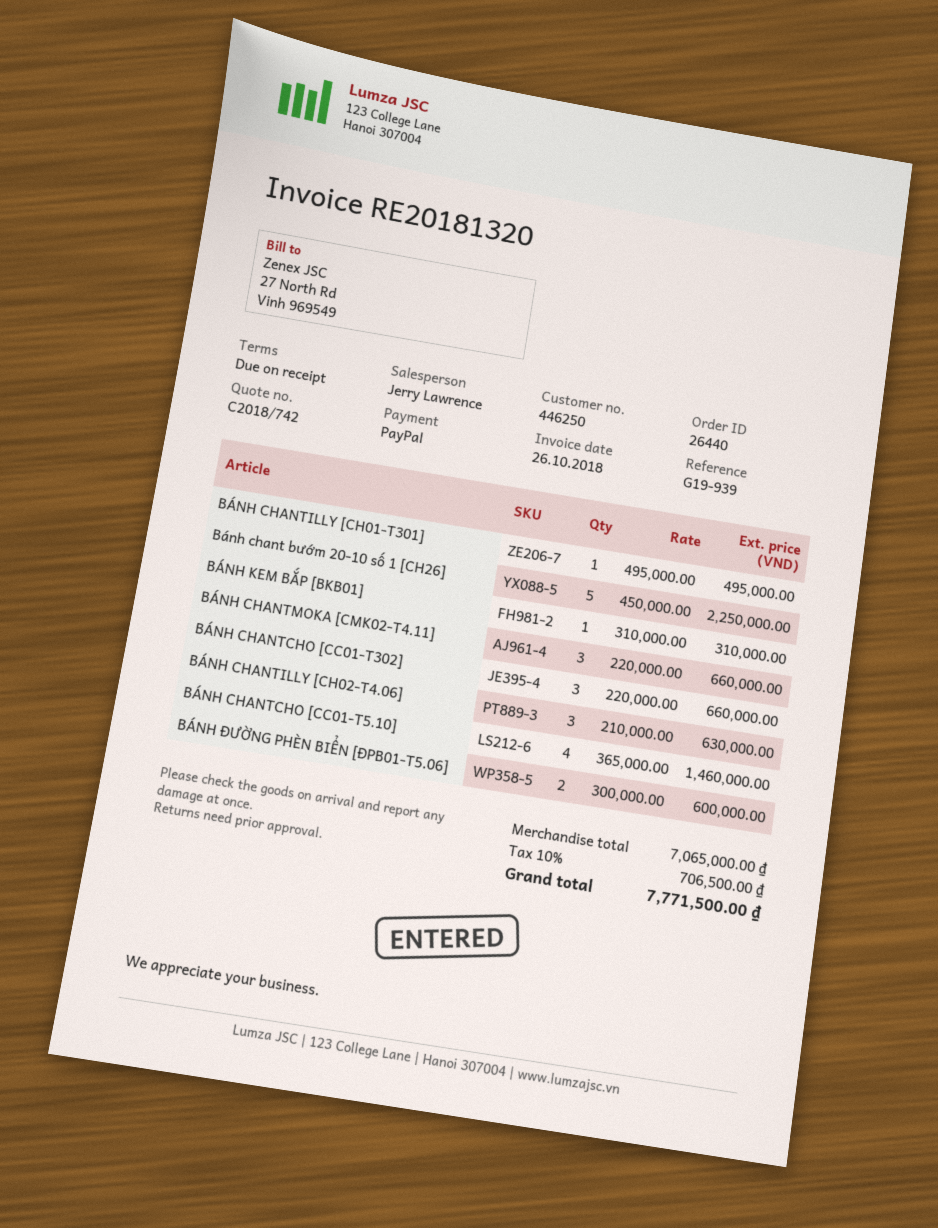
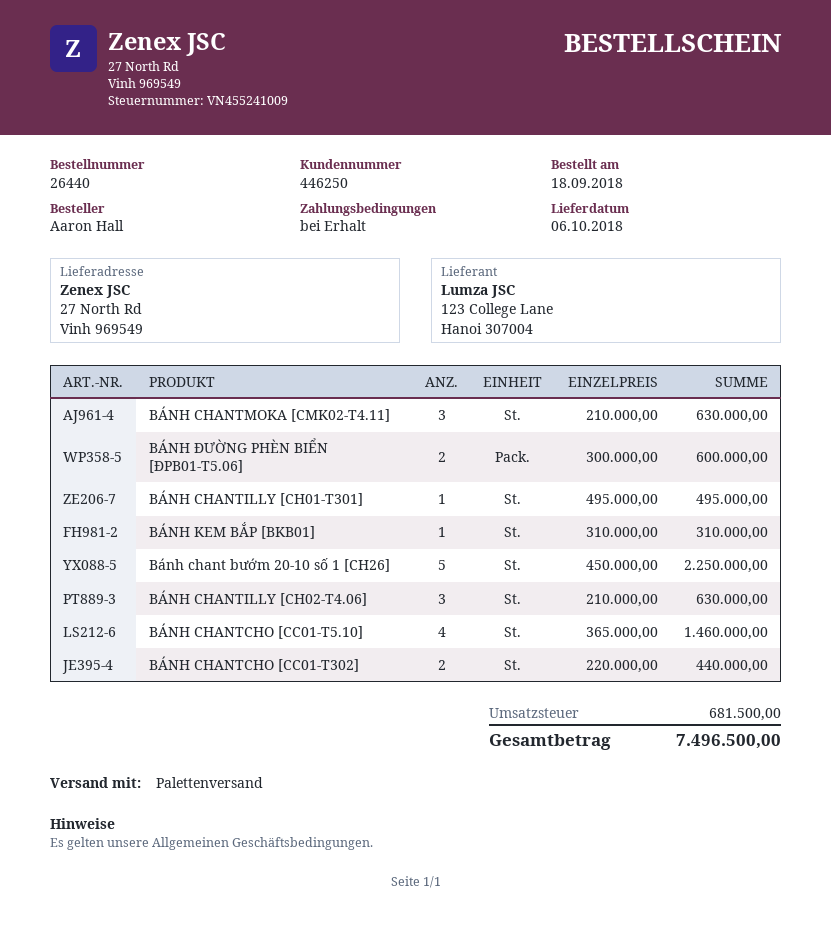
BÁNH CHANTMOKA [CMK02-T4.11]: 3 x 220000.00 = 660000.00 -> 3 x 210000.00 = 630000.00
BÁNH CHANTCHO [CC01-T302]: 3 x 220000.00 = 660000.00 -> 2 x 220000.00 = 440000.00
tax: 706500.00 -> 681500.00
total: 7771500.00 -> 7496500.00

